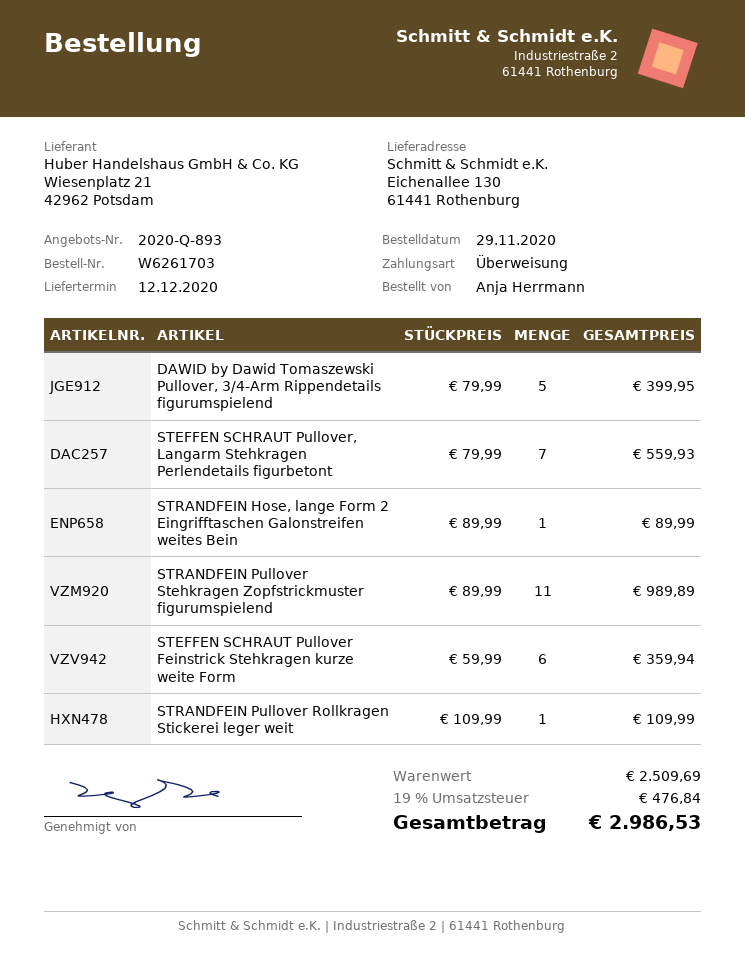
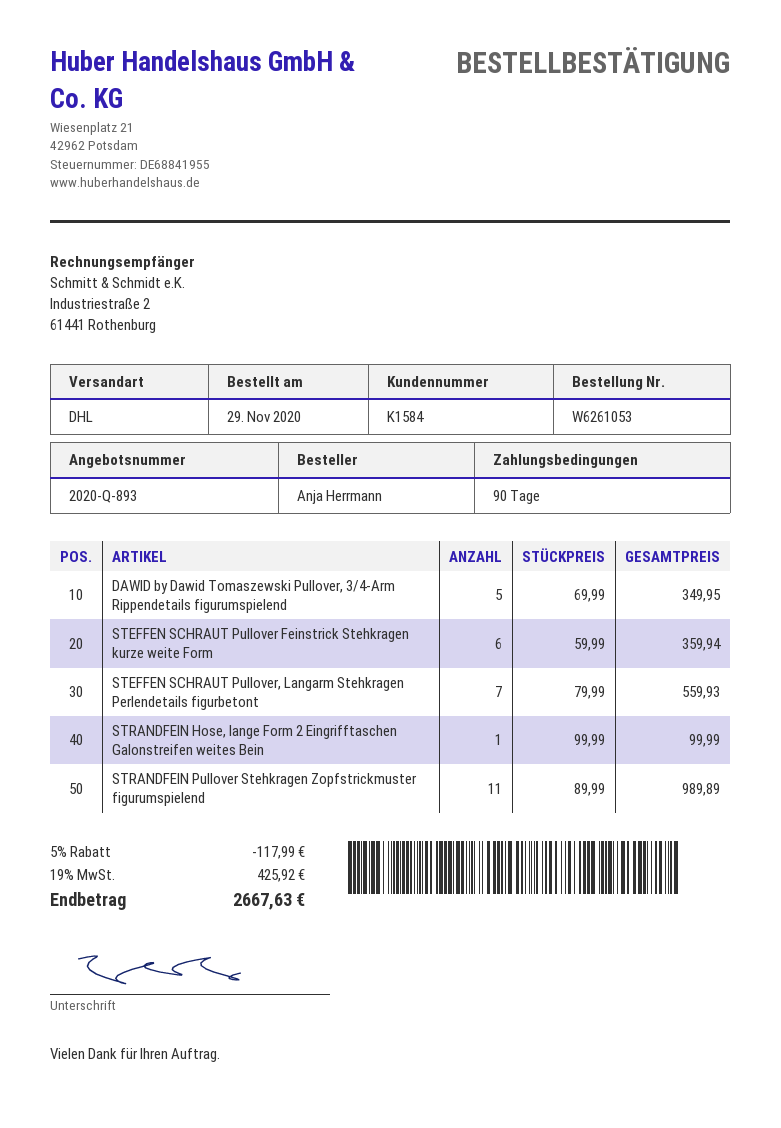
order number: W6261703 -> W6261053
DAWID by Dawid Tomaszewski Pullover, 3/4-Arm Rippendetails figurumspielend: 5 x 79.99 = 399.95 -> 5 x 69.99 = 349.95
STRANDFEIN Hose, lange Form 2 Eingrifftaschen Galonstreifen weites Bein: 1 x 89.99 = 89.99 -> 1 x 99.99 = 99.99
STRANDFEIN Pullover Rollkragen Stickerei leger weit: 1 x 109.99 = 109.99 -> none
discount: none -> 5% = 117.99
tax: 19% = 476.84 -> 19% = 425.92
total: 2986.53 -> 2667.63

